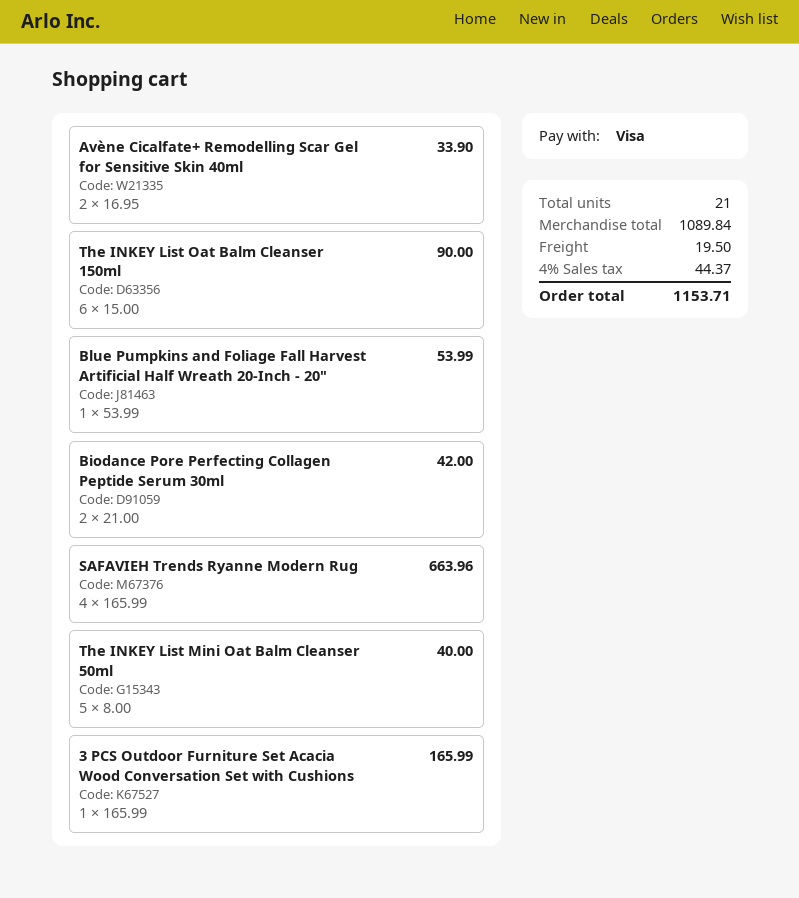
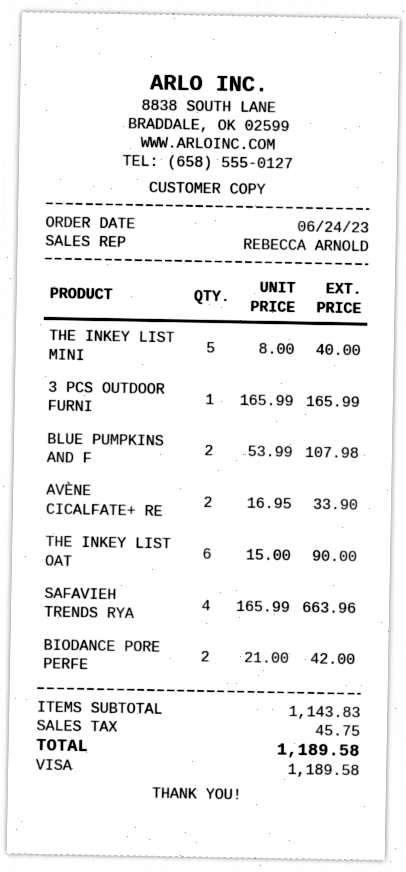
Blue Pumpkins and Foliage Fall Harvest Artificial Half Wreath 20-Inch - 20": 1 x 53.99 = 53.99 -> 2 x 53.99 = 107.98
subtotal: 1089.84 -> 1143.83
shipping: 19.50 -> none
tax: 44.37 -> 45.75
total: 1153.71 -> 1189.58

